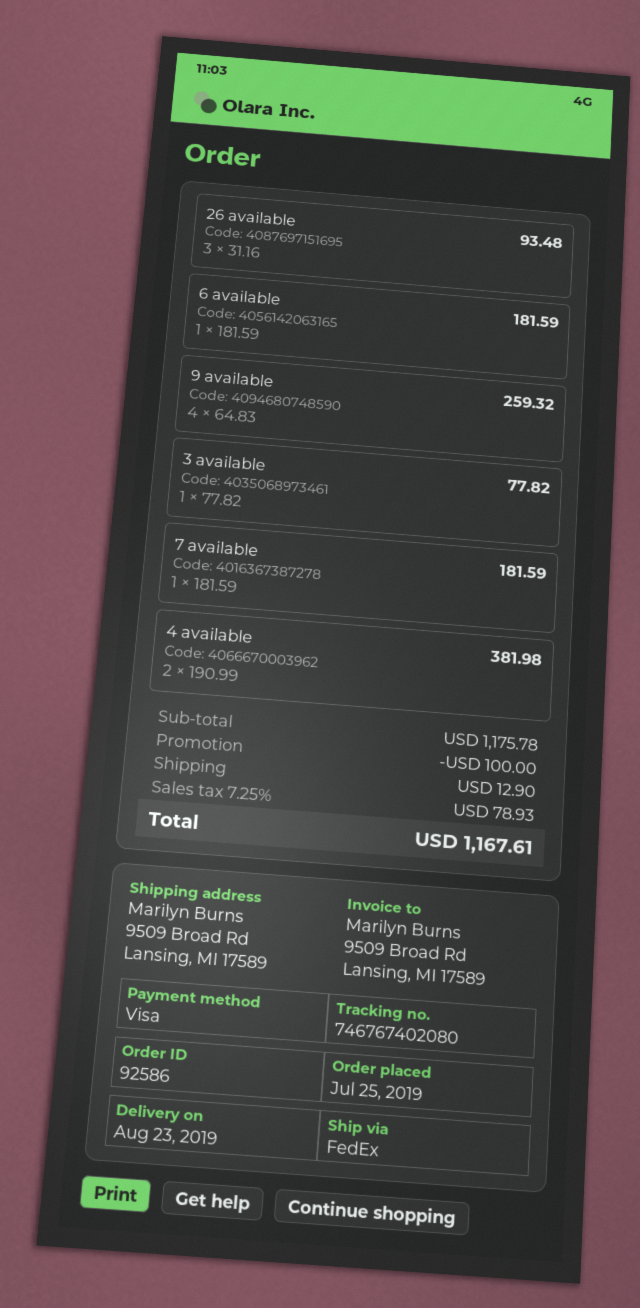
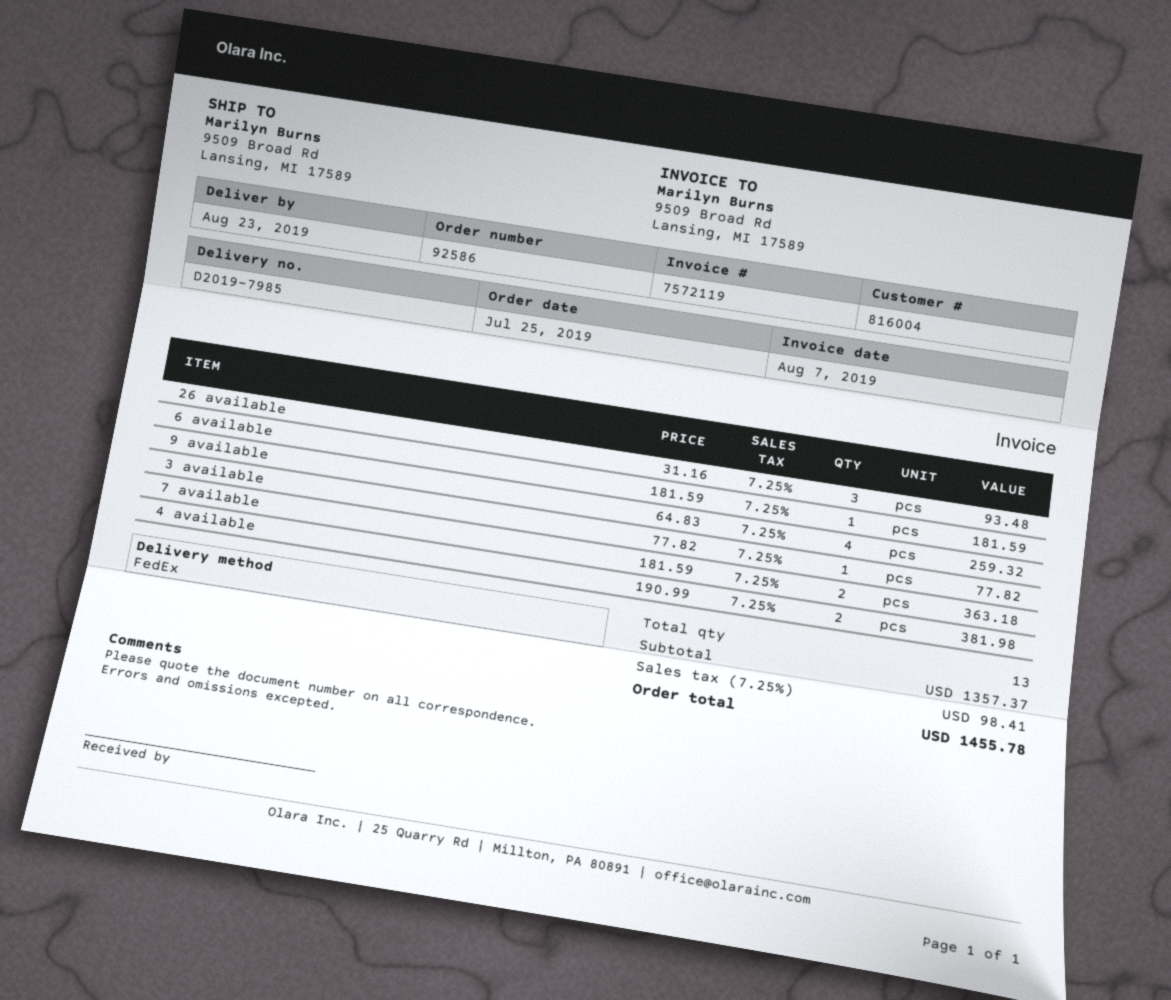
7 available: 1 x 181.59 = 181.59 -> 2 x 181.59 = 363.18
subtotal: 1175.78 -> 1357.37
discount: 100.00 -> none
shipping: 12.90 -> none
tax: 7.25% = 78.93 -> 7.25% = 98.41
total: 1167.61 -> 1455.78

